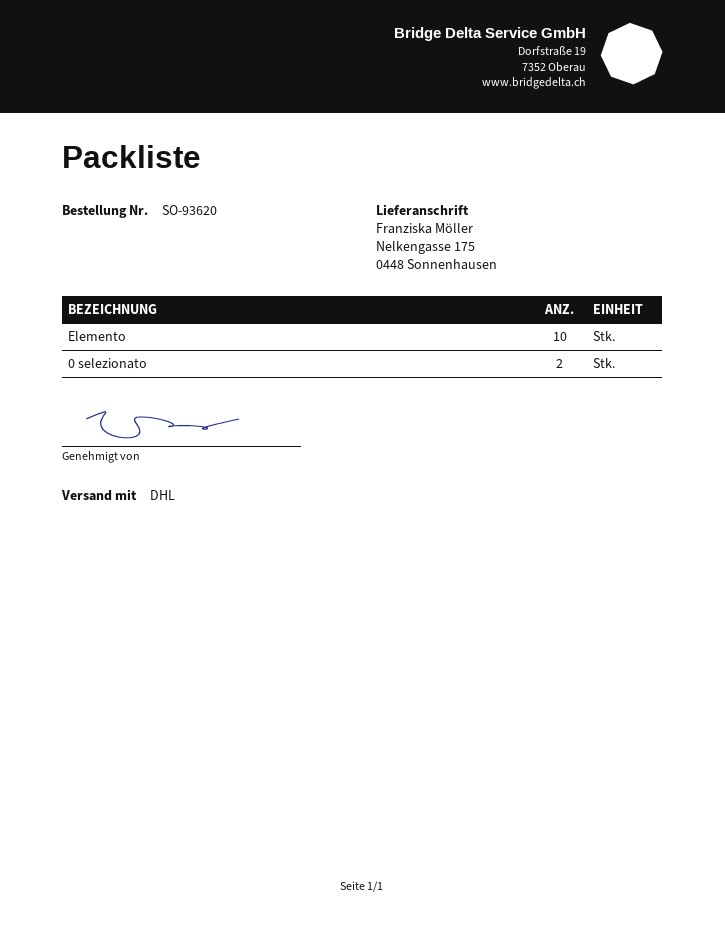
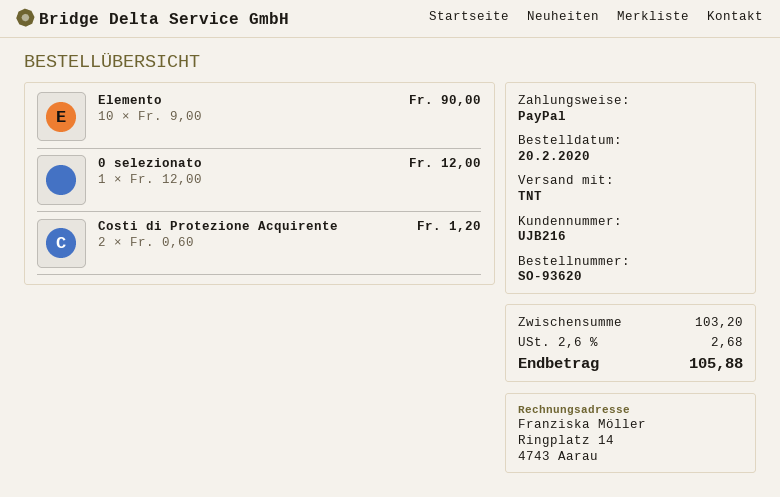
shipping method: DHL -> TNT
0 selezionato: 2 -> 1
Costi di Protezione Acquirente: none -> 2

